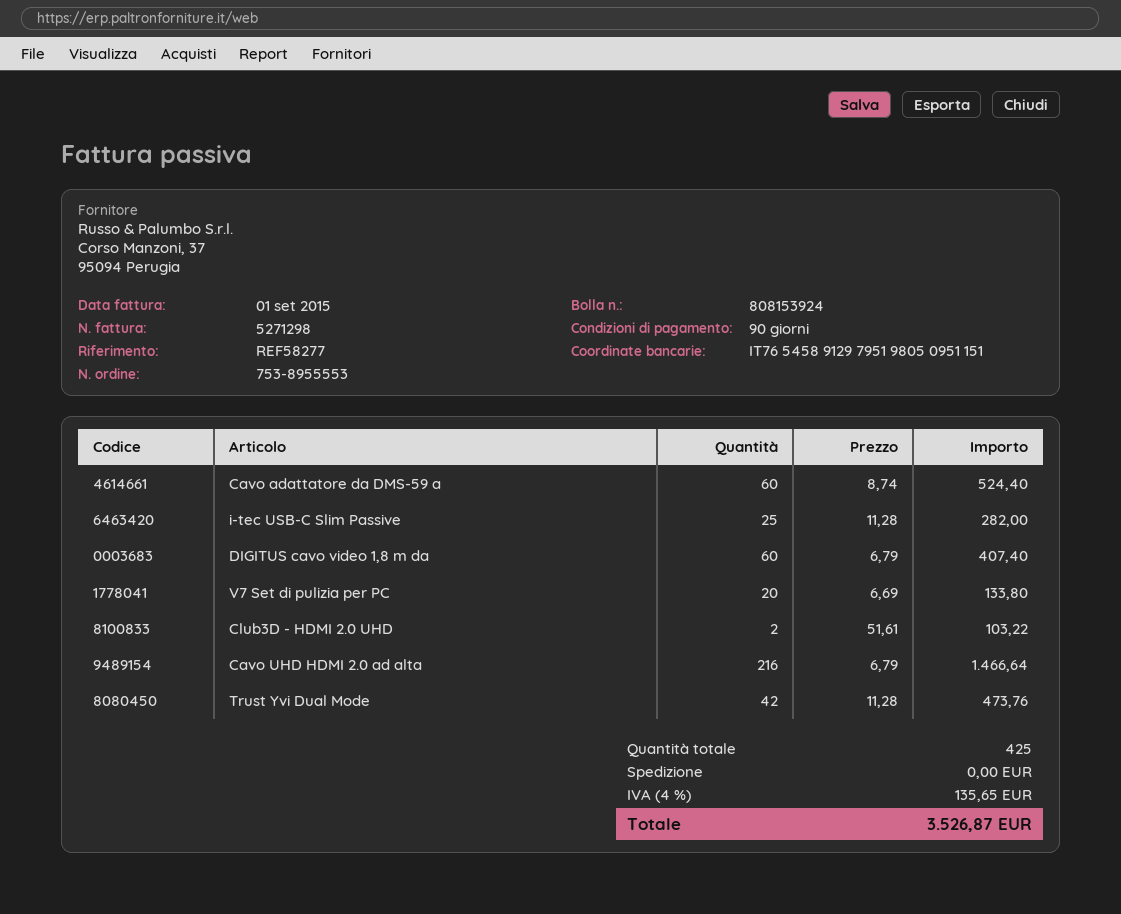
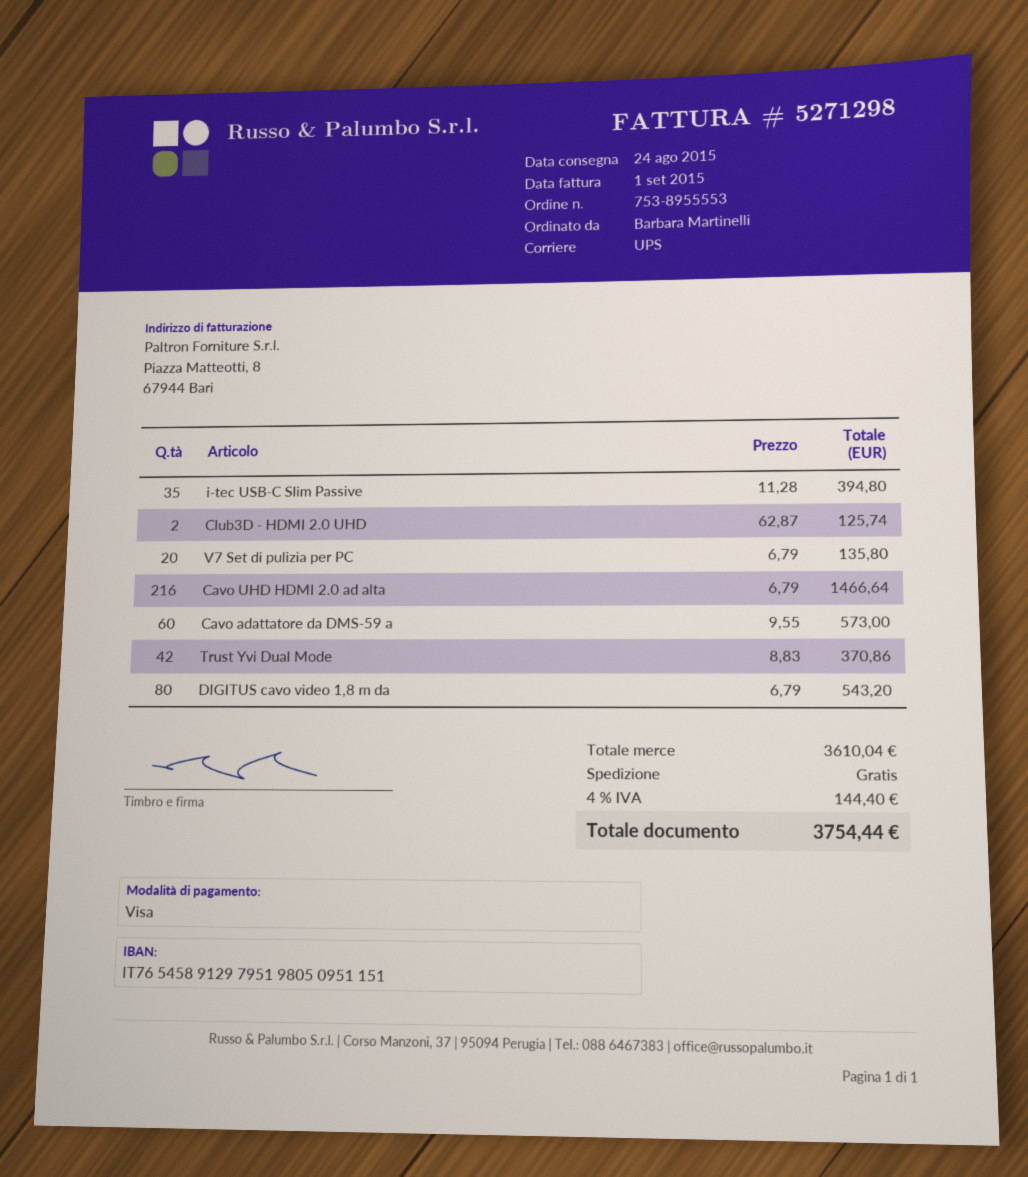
Cavo adattatore da DMS-59 a: 60 x 8.74 = 524.40 -> 60 x 9.55 = 573.00
i-tec USB-C Slim Passive: 25 x 11.28 = 282.00 -> 35 x 11.28 = 394.80
DIGITUS cavo video 1,8 m da: 60 x 6.79 = 407.40 -> 80 x 6.79 = 543.20
V7 Set di pulizia per PC: 20 x 6.69 = 133.80 -> 20 x 6.79 = 135.80
Club3D - HDMI 2.0 UHD: 2 x 51.61 = 103.22 -> 2 x 62.87 = 125.74
Trust Yvi Dual Mode: 42 x 11.28 = 473.76 -> 42 x 8.83 = 370.86
tax: 4% = 135.65 -> 4% = 144.40
total: 3526.87 -> 3754.44

